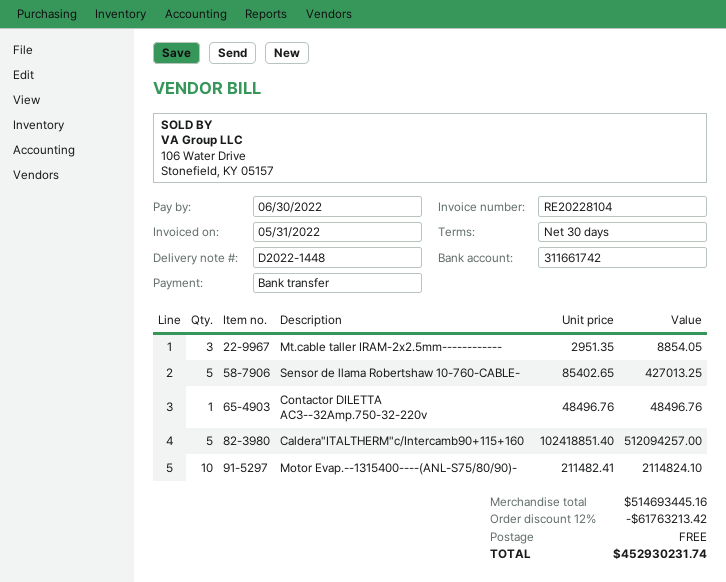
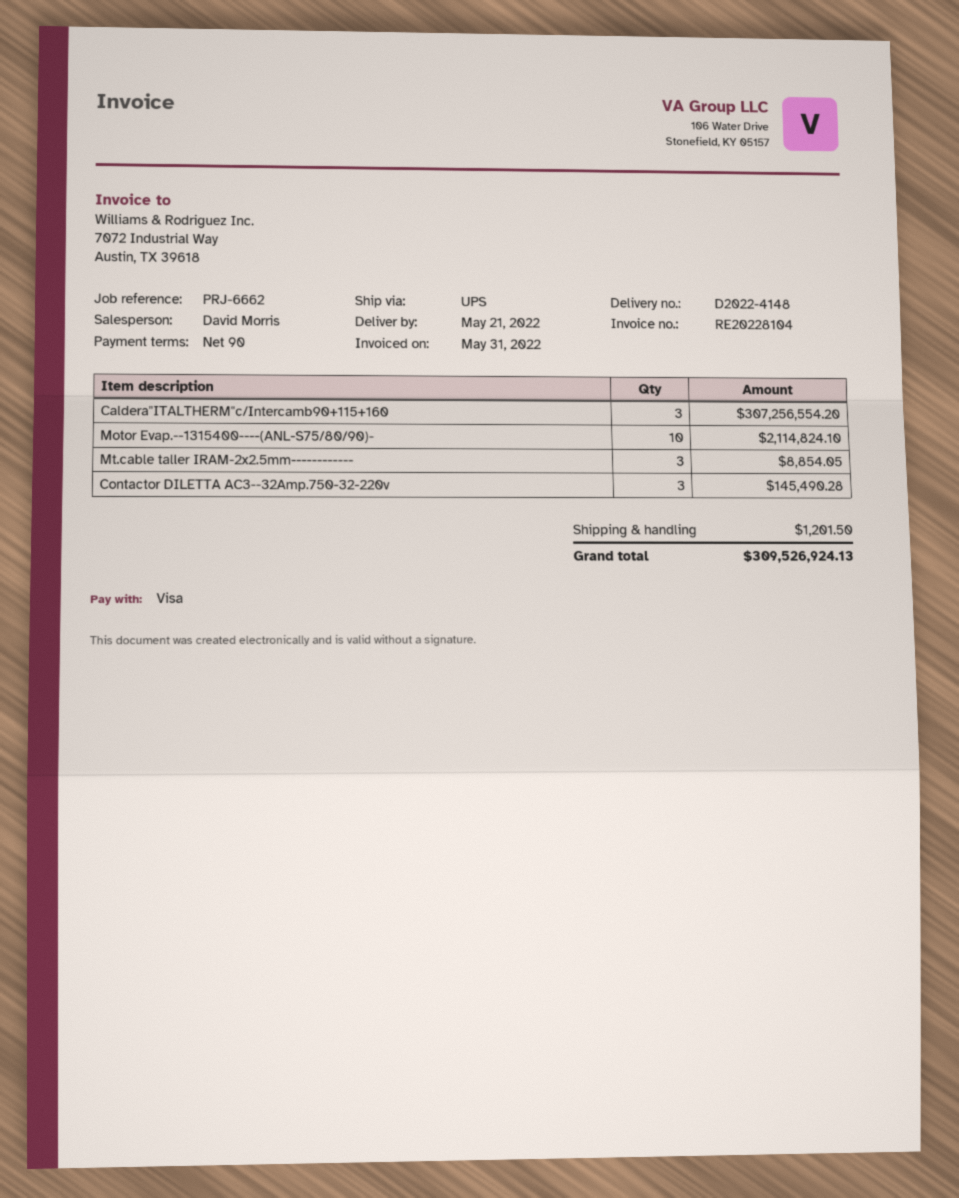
delivery note number: D2022-1448 -> D2022-4148
payment terms: 30 days -> 90 days
payment method: bank transfer -> Visa
Sensor de llama Robertshaw 10-760-CABLE-: 5 for 427013.25 -> none
Contactor DILETTA AC3--32Amp.750-32-220v: 1 for 48496.76 -> 3 for 145490.28
Caldera"ITALTHERM"c/Intercamb90+115+160: 5 for 512094257.00 -> 3 for 307256554.20
discount: 12% = 61763213.42 -> none
shipping: 0.00 -> 1201.50
total: 452930231.74 -> 309526924.13

